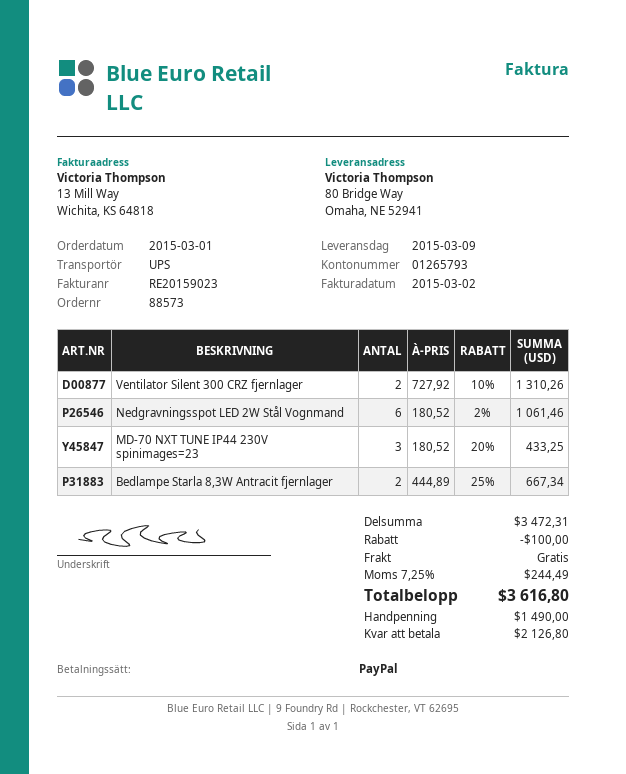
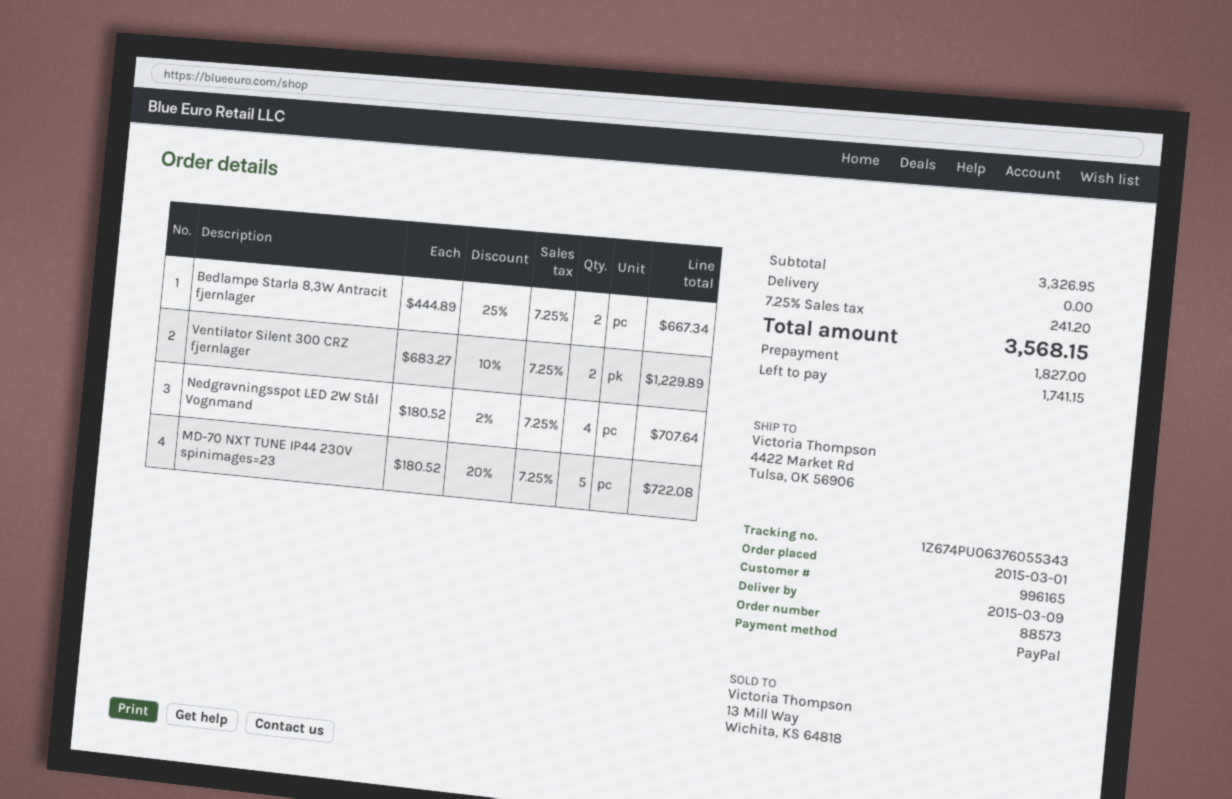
ship to: 80 Bridge Way, Omaha, NE 52941 -> 4422 Market Rd, Tulsa, OK 56906
Ventilator Silent 300 CRZ fjernlager: 2 x 727.92 - 10% = 1310.26 -> 2 x 683.27 - 10% = 1229.89
Nedgravningsspot LED 2W Stål Vognmand: 6 x 180.52 - 2% = 1061.46 -> 4 x 180.52 - 2% = 707.64
MD-70 NXT TUNE IP44 230V spinimages=23: 3 x 180.52 - 20% = 433.25 -> 5 x 180.52 - 20% = 722.08
subtotal: 3472.31 -> 3326.95
discount: 100.00 -> none
tax: 7.25% = 244.49 -> 7.25% = 241.20
total: 3616.80 -> 3568.15
deposit: 1490.00 -> 1827.00
balance: 2126.80 -> 1741.15

